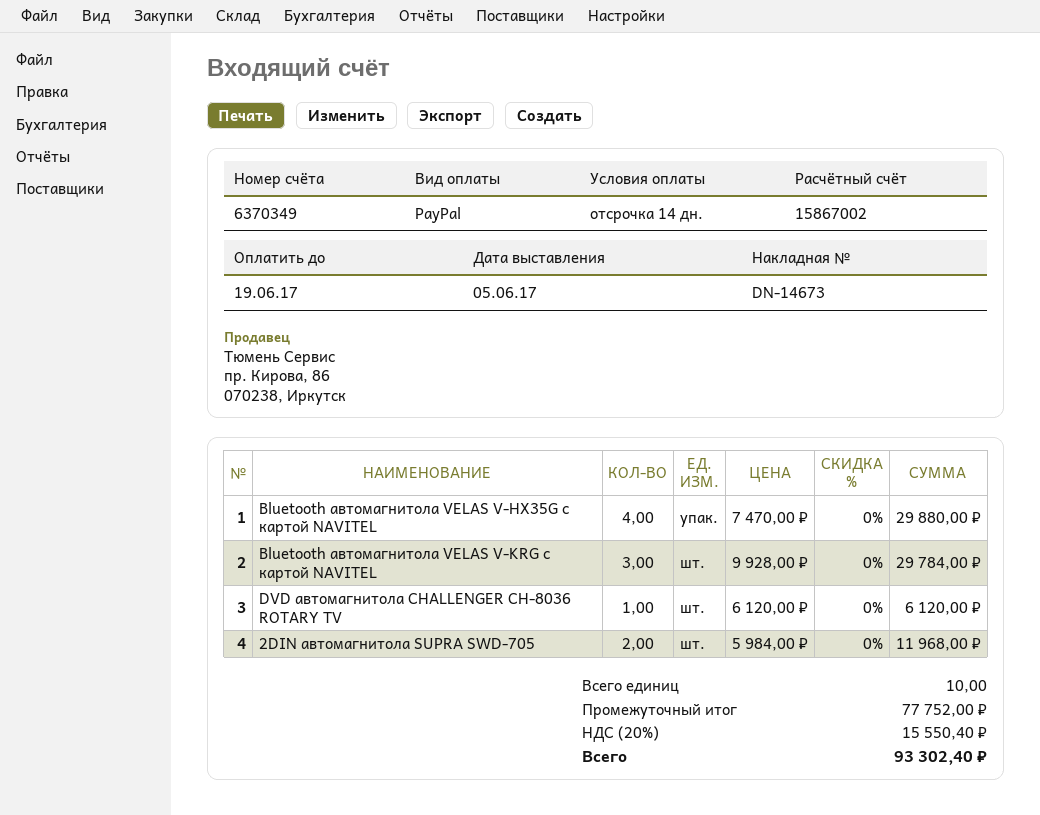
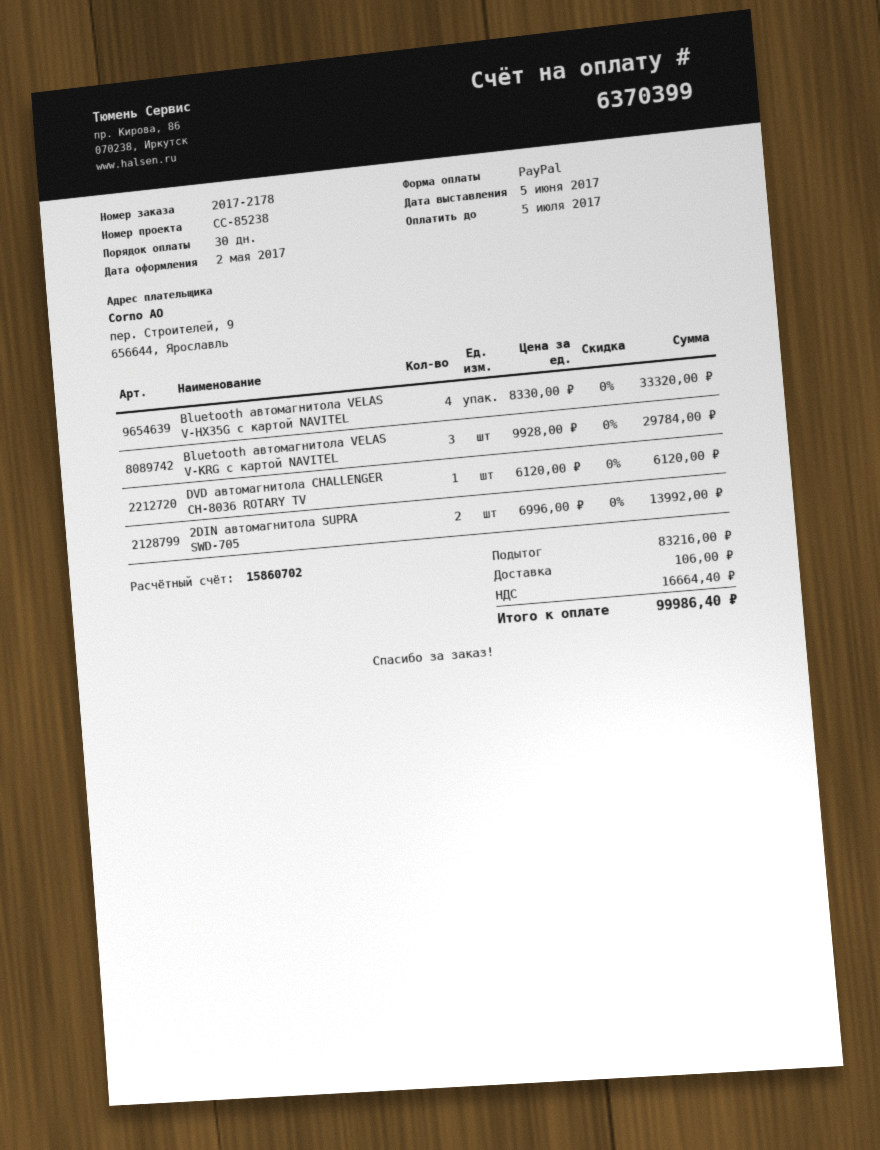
invoice number: 6370349 -> 6370399
payment terms: 14 days -> 30 days
due date: 2017-06-19 -> 2017-07-05
bank account: 15867002 -> 15860702
Bluetooth автомагнитола VELAS V-HX35G с картой NAVITEL: 4 x 7470.00 = 29880.00 -> 4 x 8330.00 = 33320.00
2DIN автомагнитола SUPRA SWD-705: 2 x 5984.00 = 11968.00 -> 2 x 6996.00 = 13992.00
subtotal: 77752.00 -> 83216.00
shipping: none -> 106.00
tax: 15550.40 -> 16664.40
total: 93302.40 -> 99986.40

